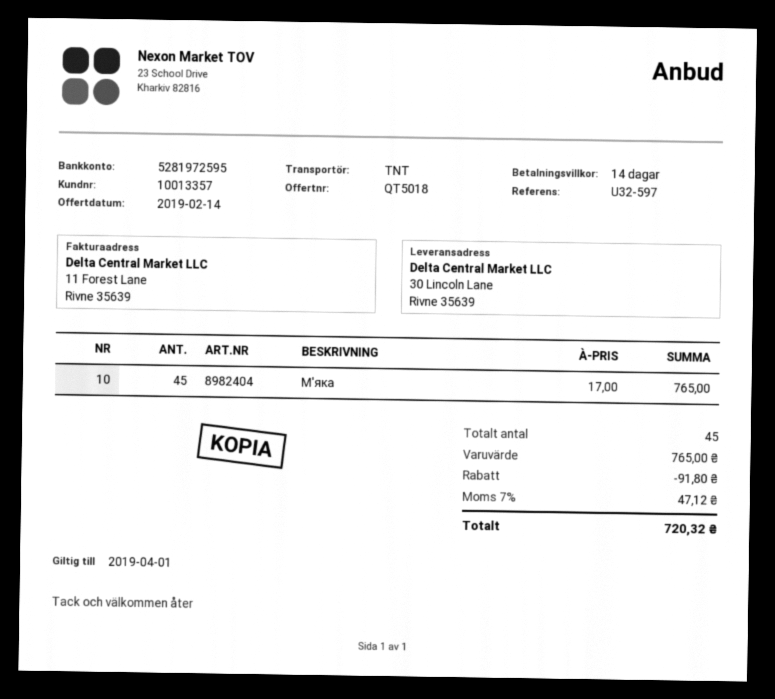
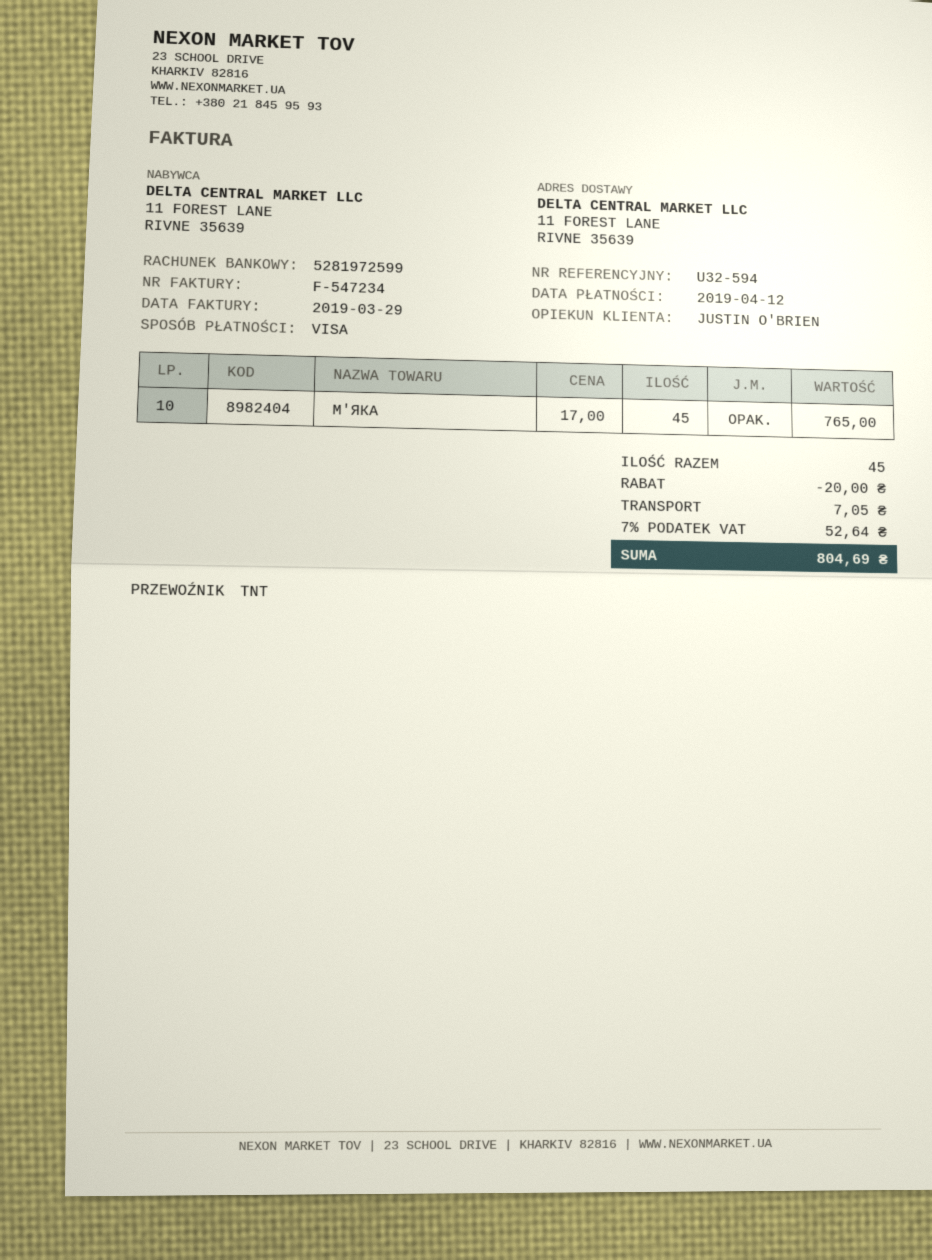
reference: U32-597 -> U32-594
bank account: 5281972595 -> 5281972599
ship to: 30 Lincoln Lane, Rivne 35639 -> 11 FOREST LANE, RIVNE 35639
discount: 91.80 -> 20.00
shipping: none -> 7.05
tax: 7% = 47.12 -> 7% = 52.64
total: 720.32 -> 804.69

